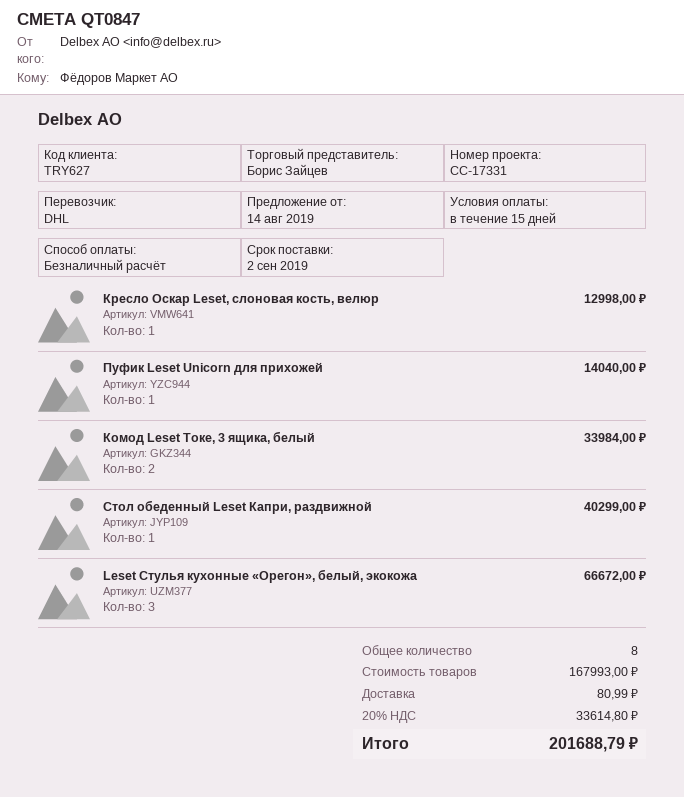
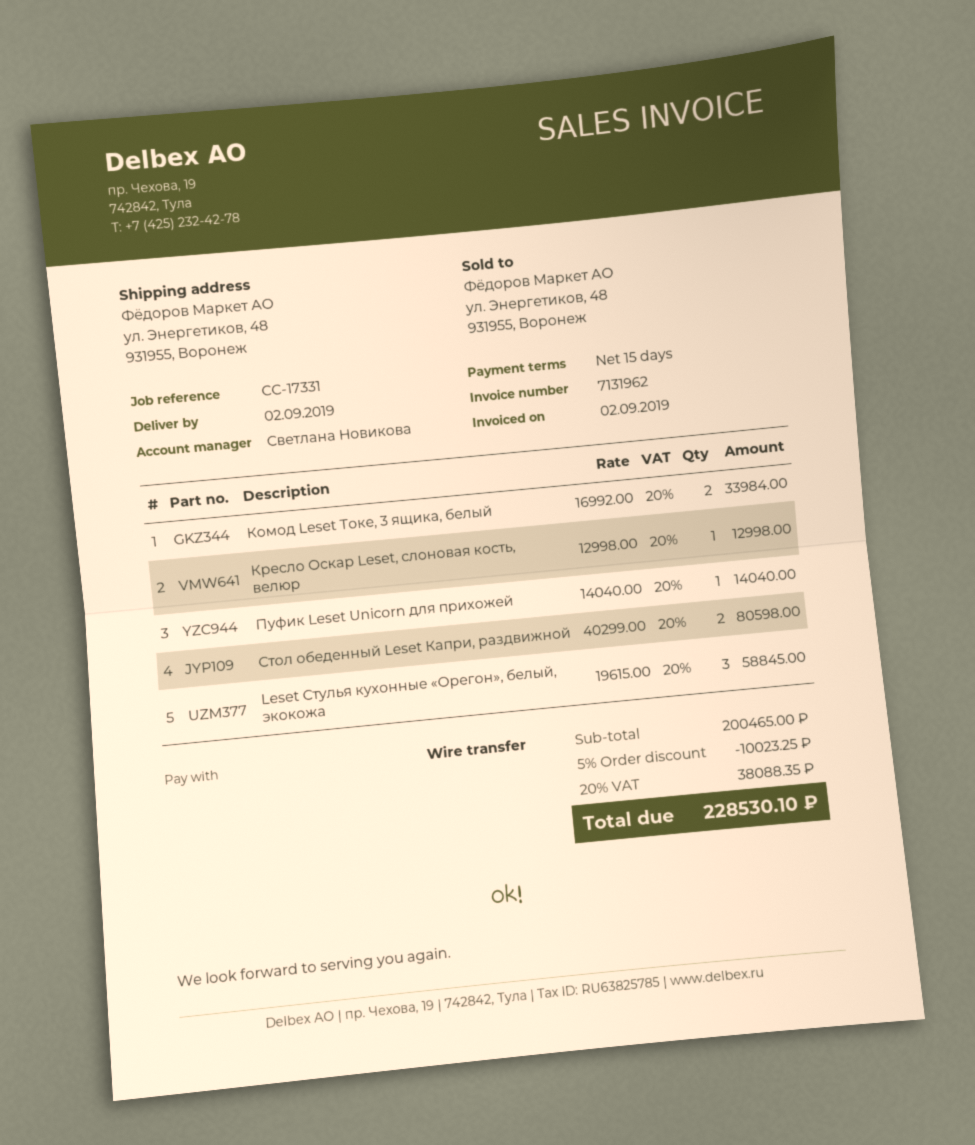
sales rep: Борис Зайцев -> Светлана Новикова
Стол обеденный Leset Капри, раздвижной: 1 for 40299.00 -> 2 for 80598.00
Leset Стулья кухонные «Орегон», белый, экокожа: 3 for 66672.00 -> 3 for 58845.00
subtotal: 167993.00 -> 200465.00
discount: none -> 5% = 10023.25
shipping: 80.99 -> none
tax: 20% = 33614.80 -> 20% = 38088.35
total: 201688.79 -> 228530.10

